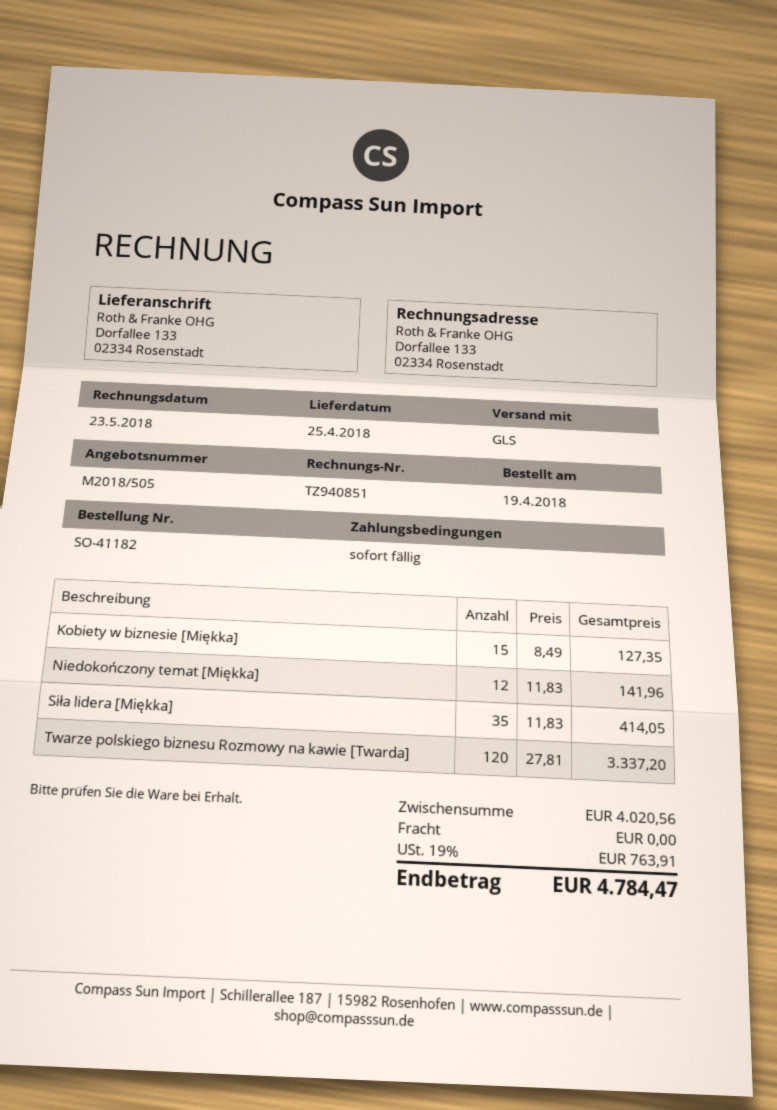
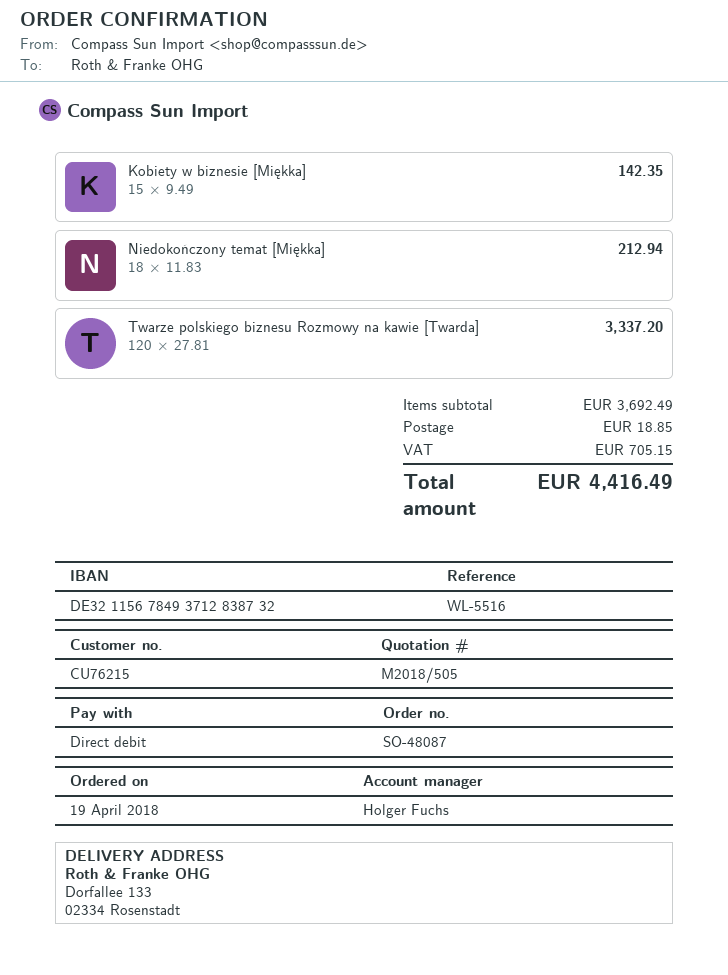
order number: SO-41182 -> SO-48087
Kobiety w biznesie [Miękka]: 15 x 8.49 = 127.35 -> 15 x 9.49 = 142.35
Niedokończony temat [Miękka]: 12 x 11.83 = 141.96 -> 18 x 11.83 = 212.94
Siła lidera [Miękka]: 35 x 11.83 = 414.05 -> none
subtotal: 4020.56 -> 3692.49
shipping: 0.00 -> 18.85
tax: 763.91 -> 705.15
total: 4784.47 -> 4416.49

